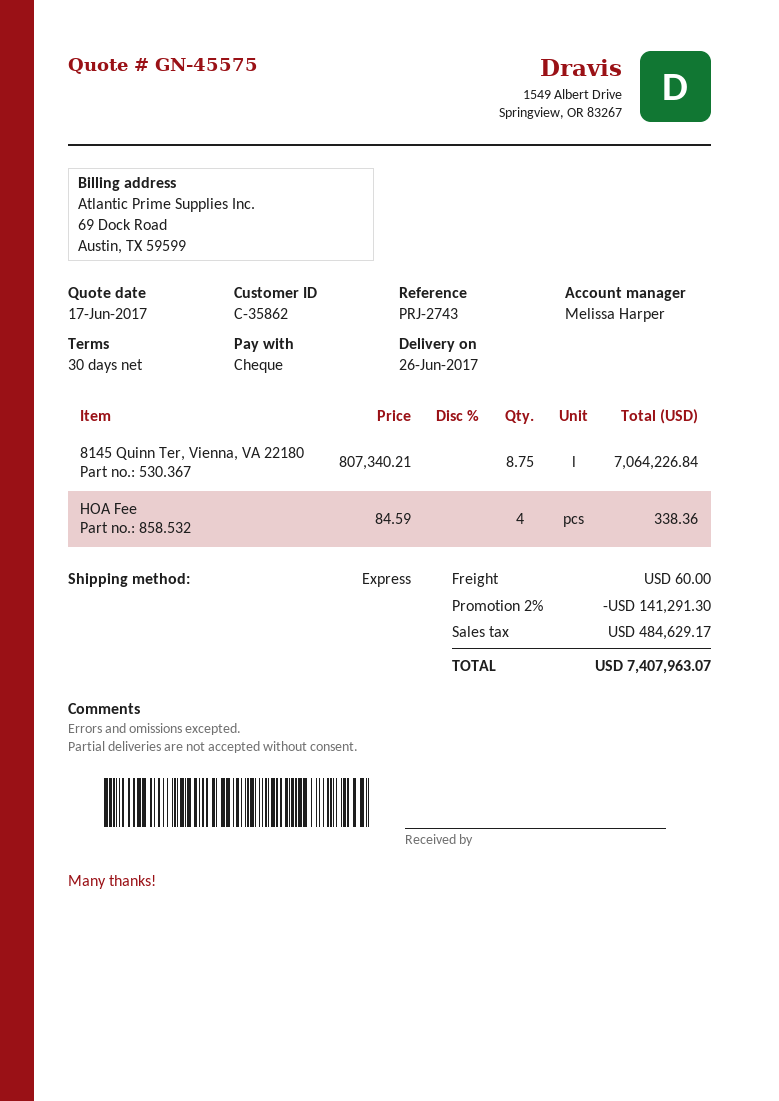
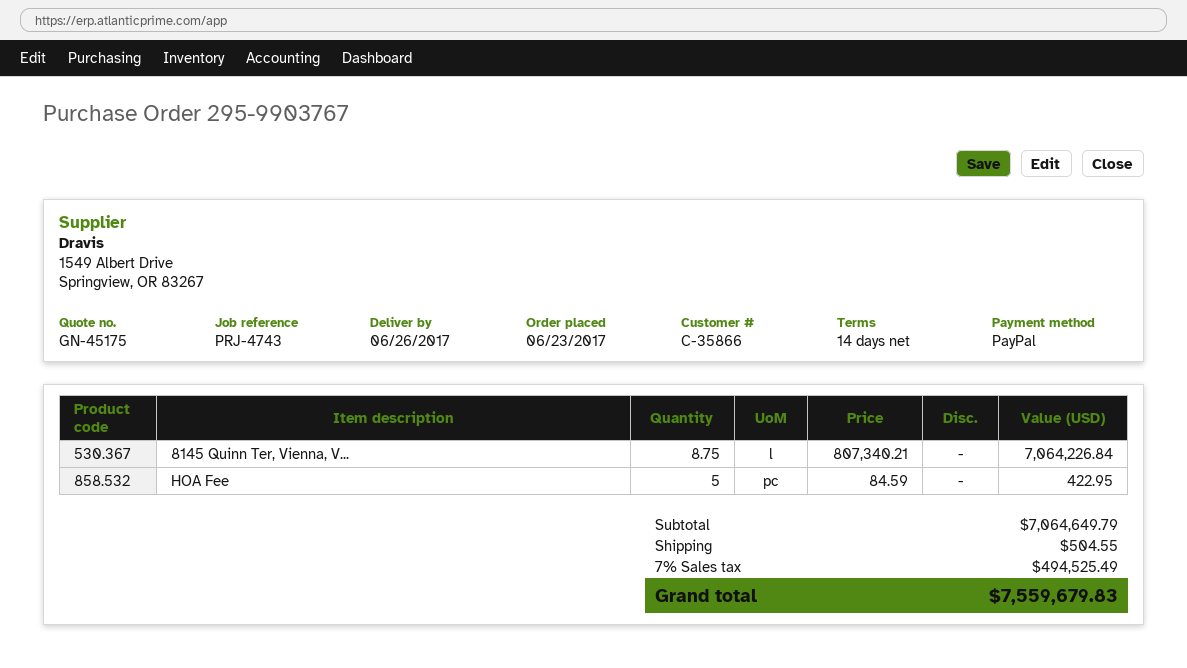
quote number: GN-45575 -> GN-45175
payment terms: 30 days -> 14 days
customer number: C-35862 -> C-35866
reference: PRJ-2743 -> PRJ-4743
payment method: cheque -> PayPal
HOA Fee: 4 x 84.59 = 338.36 -> 5 x 84.59 = 422.95
discount: 2% = 141291.30 -> none
shipping: 60.00 -> 504.55
tax: 484629.17 -> 494525.49
total: 7407963.07 -> 7559679.83

